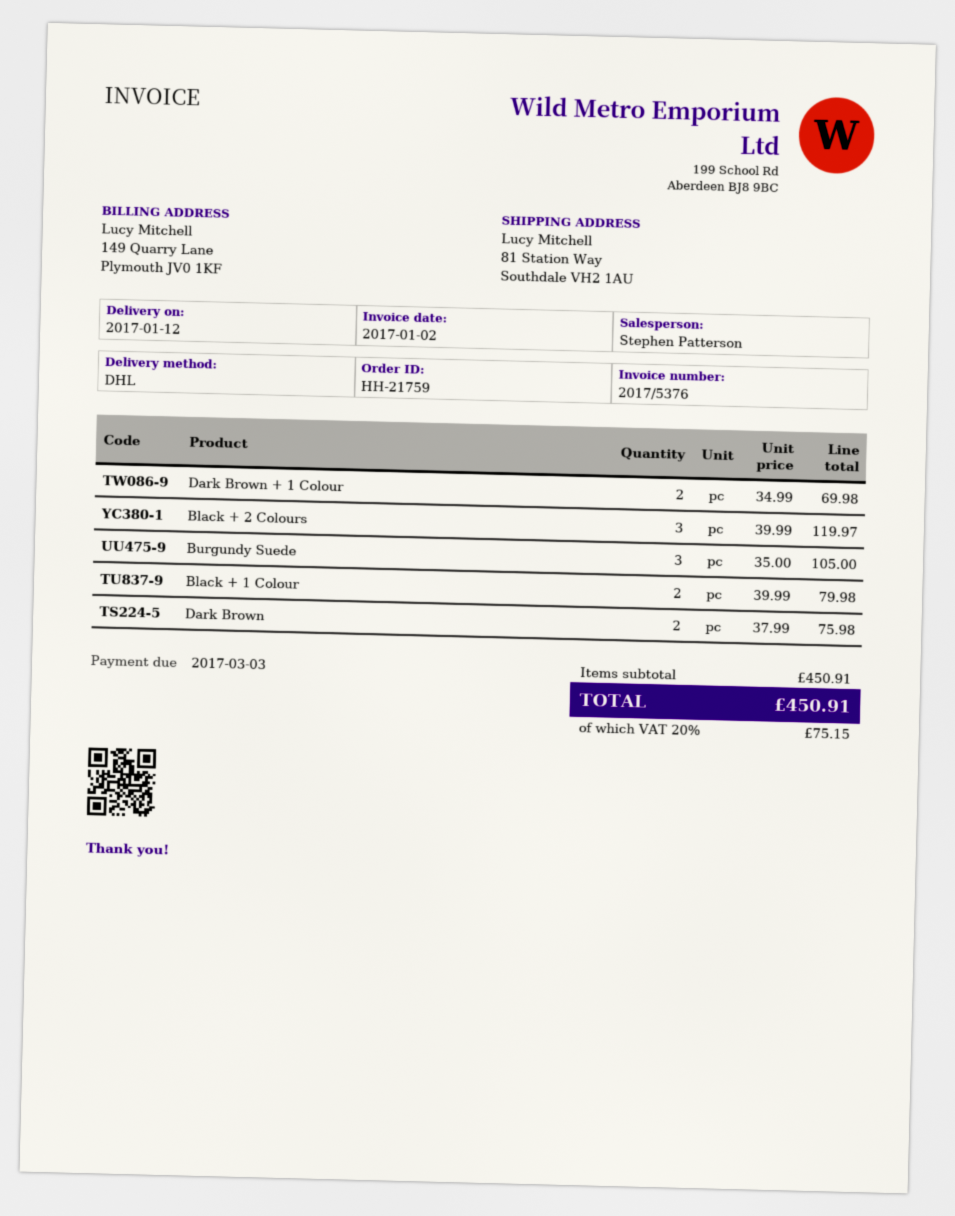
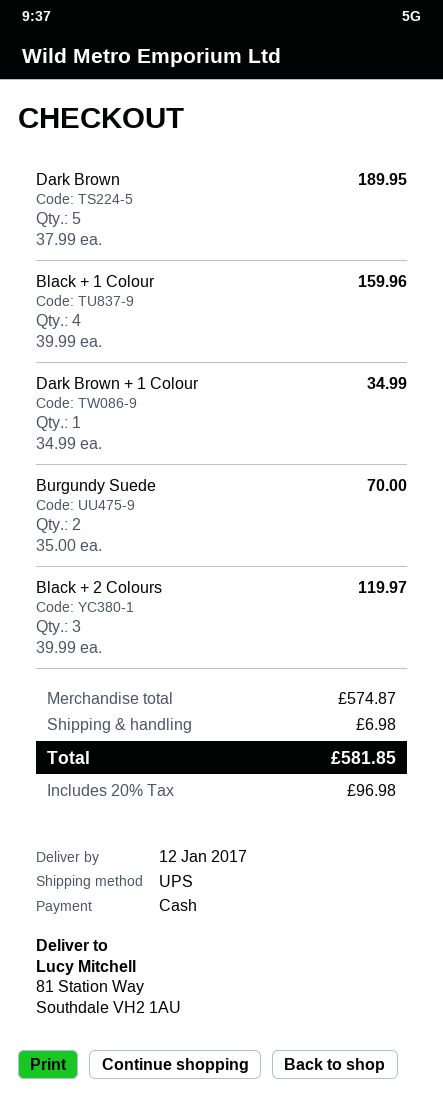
shipping method: DHL -> UPS
Dark Brown + 1 Colour: 2 x 34.99 = 69.98 -> 1 x 34.99 = 34.99
Burgundy Suede: 3 x 35.00 = 105.00 -> 2 x 35.00 = 70.00
Black + 1 Colour: 2 x 39.99 = 79.98 -> 4 x 39.99 = 159.96
Dark Brown: 2 x 37.99 = 75.98 -> 5 x 37.99 = 189.95
subtotal: 450.91 -> 574.87
shipping: none -> 6.98
tax: 20% = 75.15 -> 20% = 96.98
total: 450.91 -> 581.85

